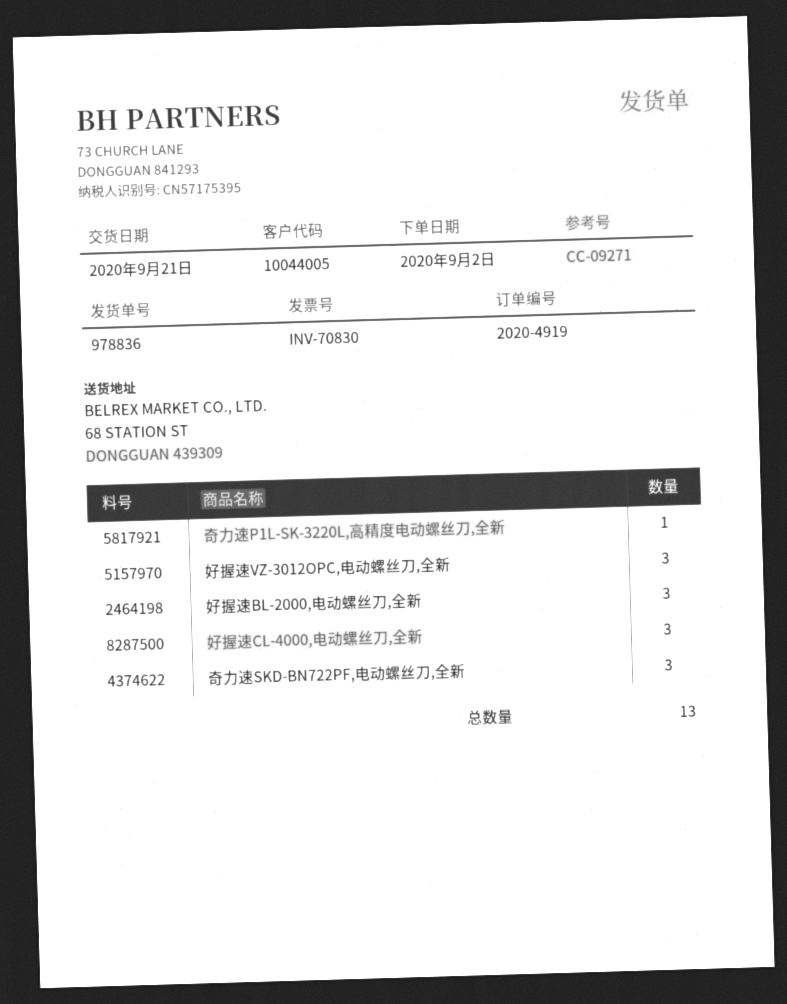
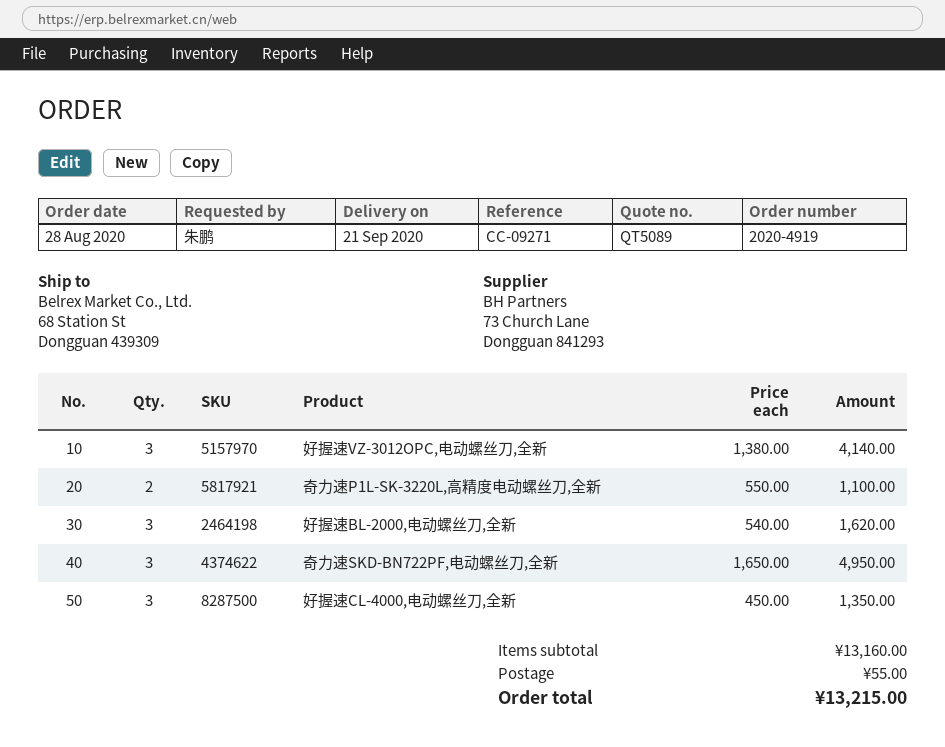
order date: 2020-09-02 -> 2020-08-28
奇力速P1L-SK-3220L,高精度电动螺丝刀,全新: 1 -> 2

